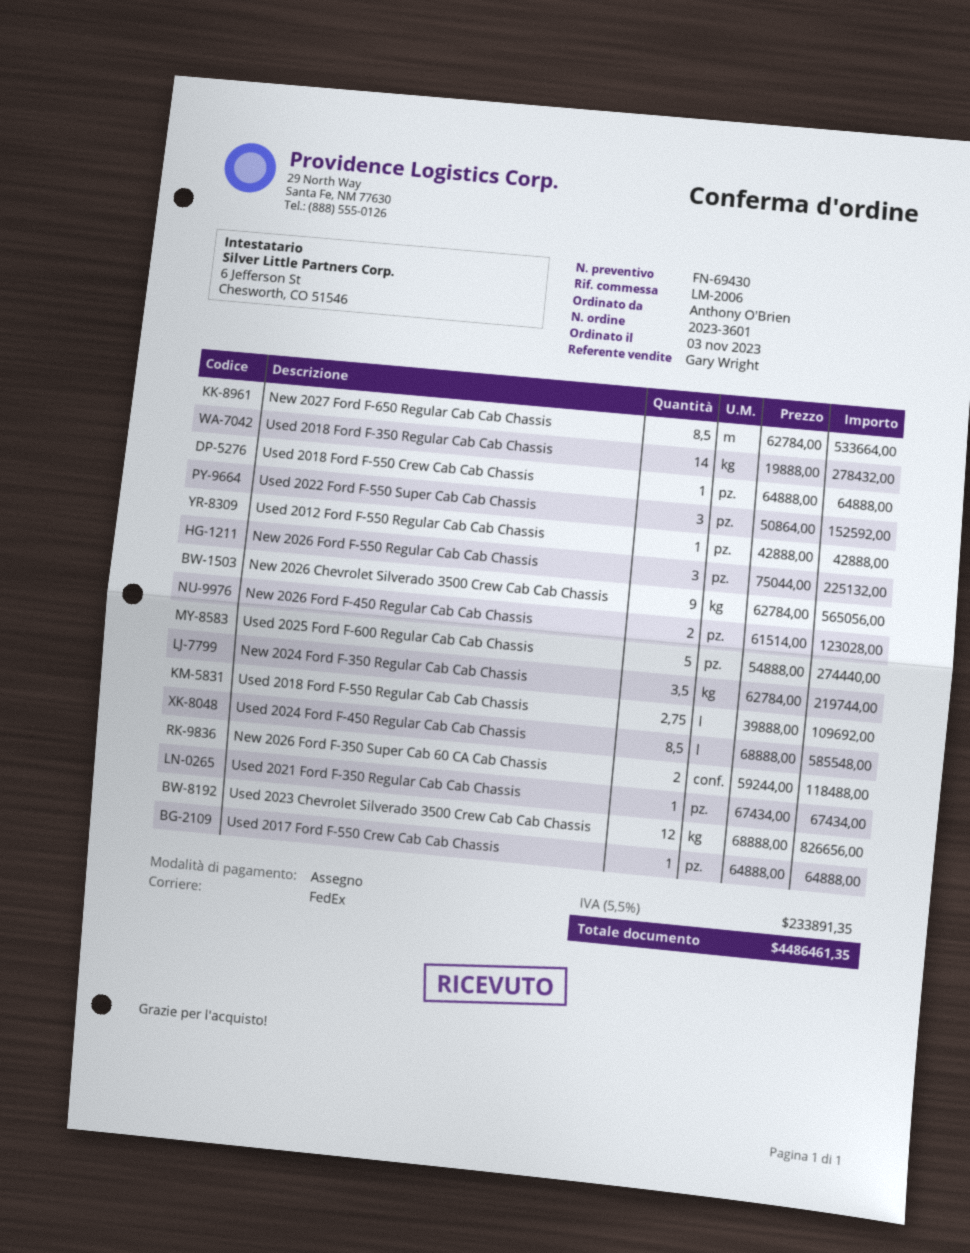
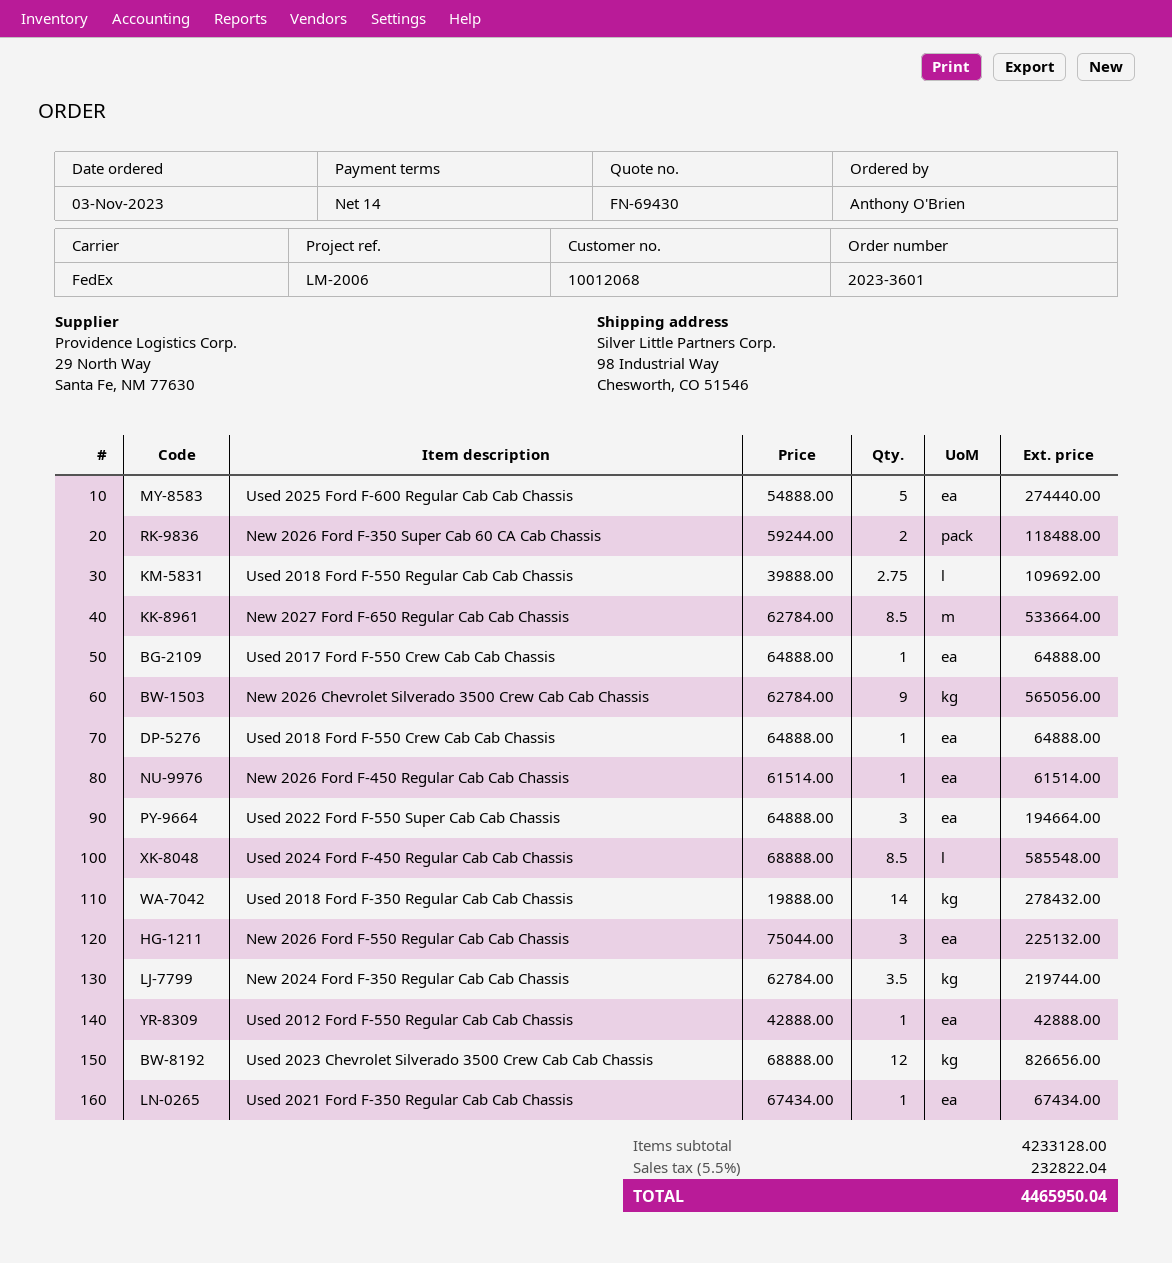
Used 2022 Ford F-550 Super Cab Cab Chassis: 3 x 50864.00 = 152592.00 -> 3 x 64888.00 = 194664.00
New 2026 Ford F-450 Regular Cab Cab Chassis: 2 x 61514.00 = 123028.00 -> 1 x 61514.00 = 61514.00
tax: 5.5% = 233891.35 -> 5.5% = 232822.04
total: 4486461.35 -> 4465950.04

